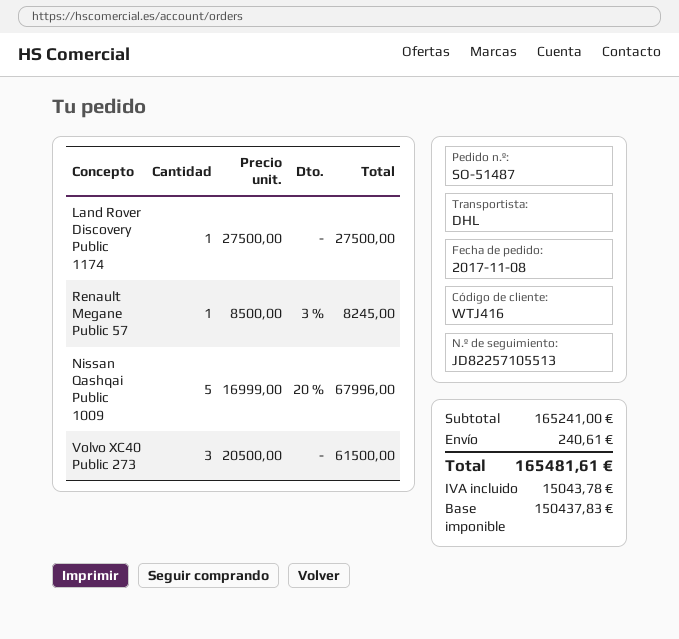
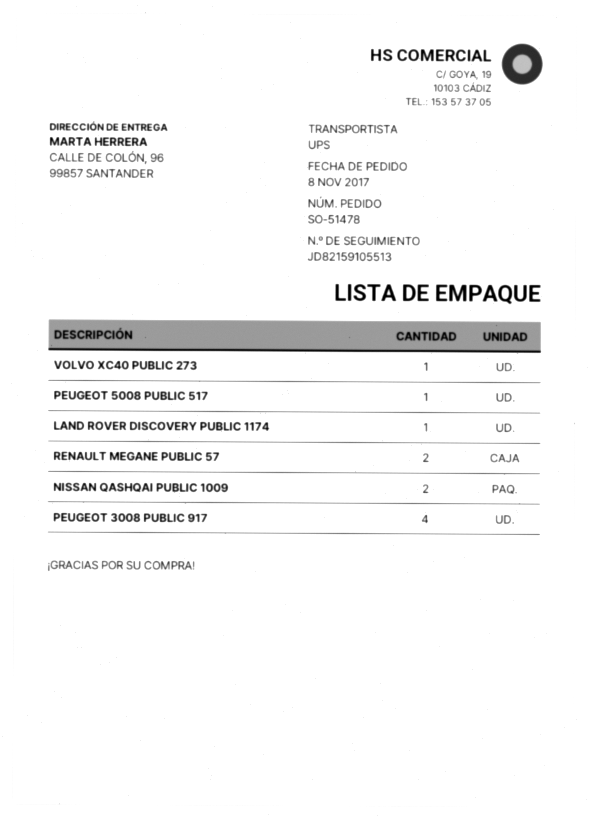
order number: SO-51487 -> SO-51478
shipping method: DHL -> UPS
tracking number: JD82257105513 -> JD82159105513
Renault Megane Public 57: 1 -> 2
Nissan Qashqai Public 1009: 5 -> 2
Volvo XC40 Public 273: 3 -> 1
PEUGEOT 5008 PUBLIC 517: none -> 1
PEUGEOT 3008 PUBLIC 917: none -> 4

